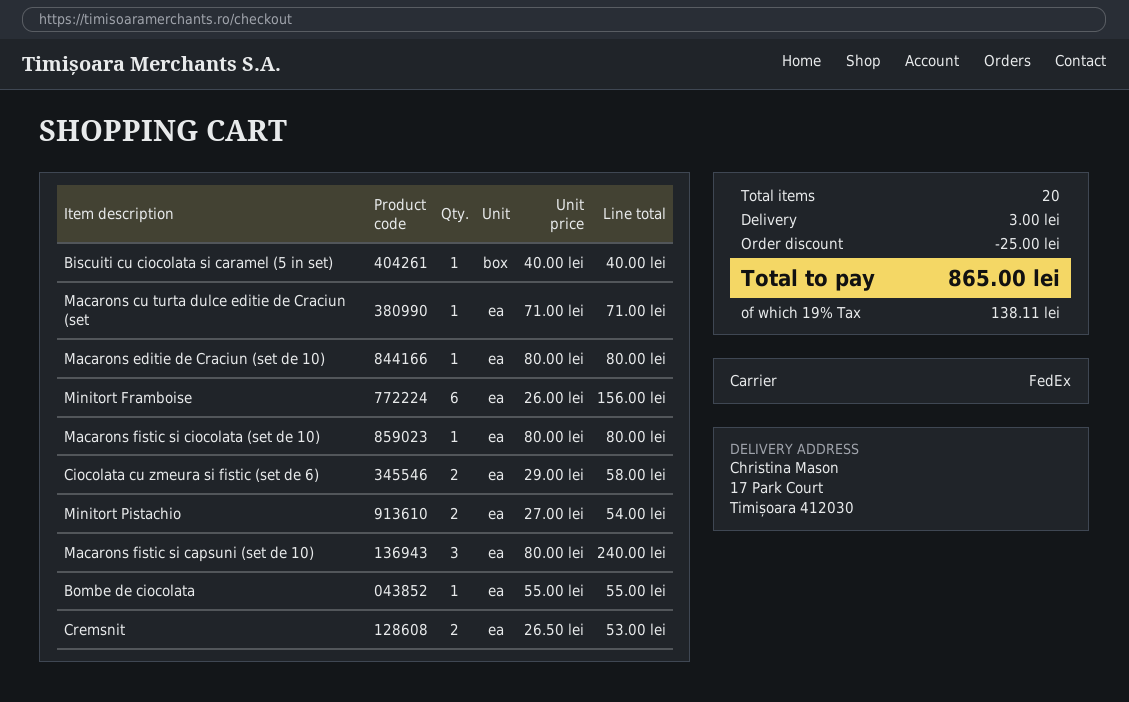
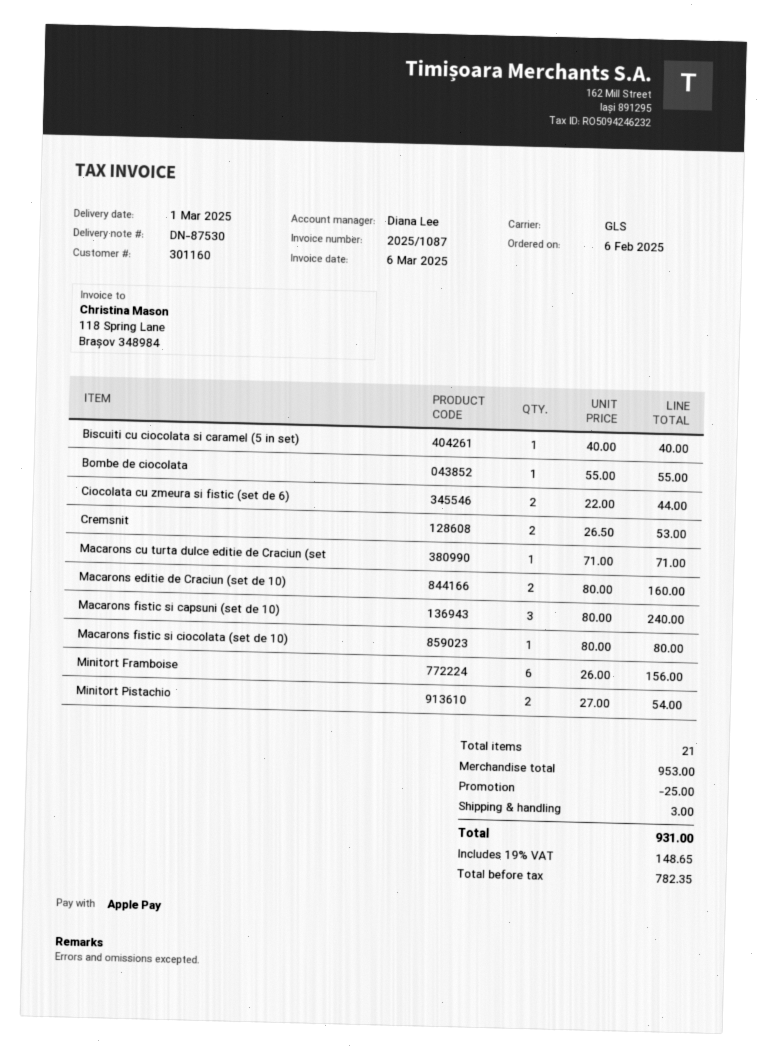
shipping method: FedEx -> GLS
Macarons editie de Craciun (set de 10): 1 x 80.00 = 80.00 -> 2 x 80.00 = 160.00
Ciocolata cu zmeura si fistic (set de 6): 2 x 29.00 = 58.00 -> 2 x 22.00 = 44.00
total quantity: 20 -> 21
tax: 19% = 138.11 -> 19% = 148.65
total: 865.00 -> 931.00

